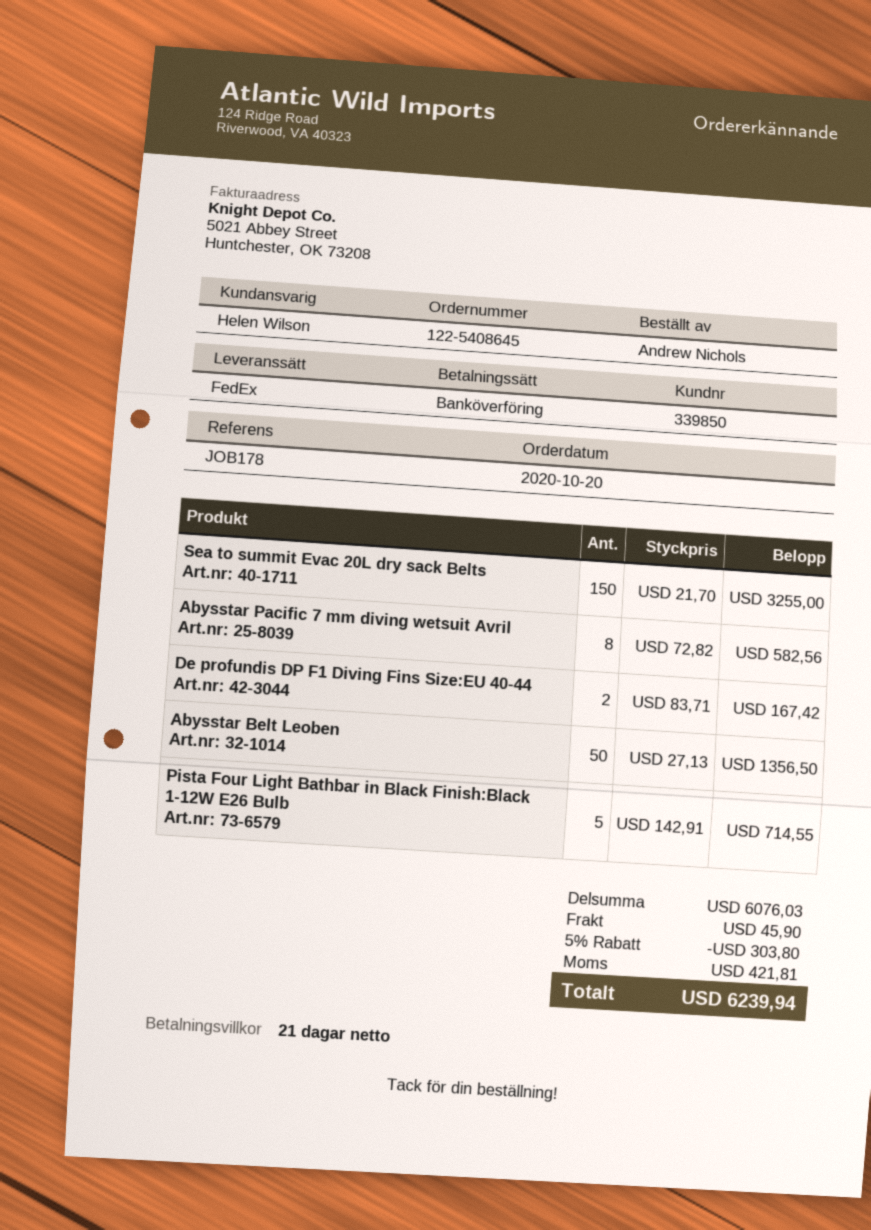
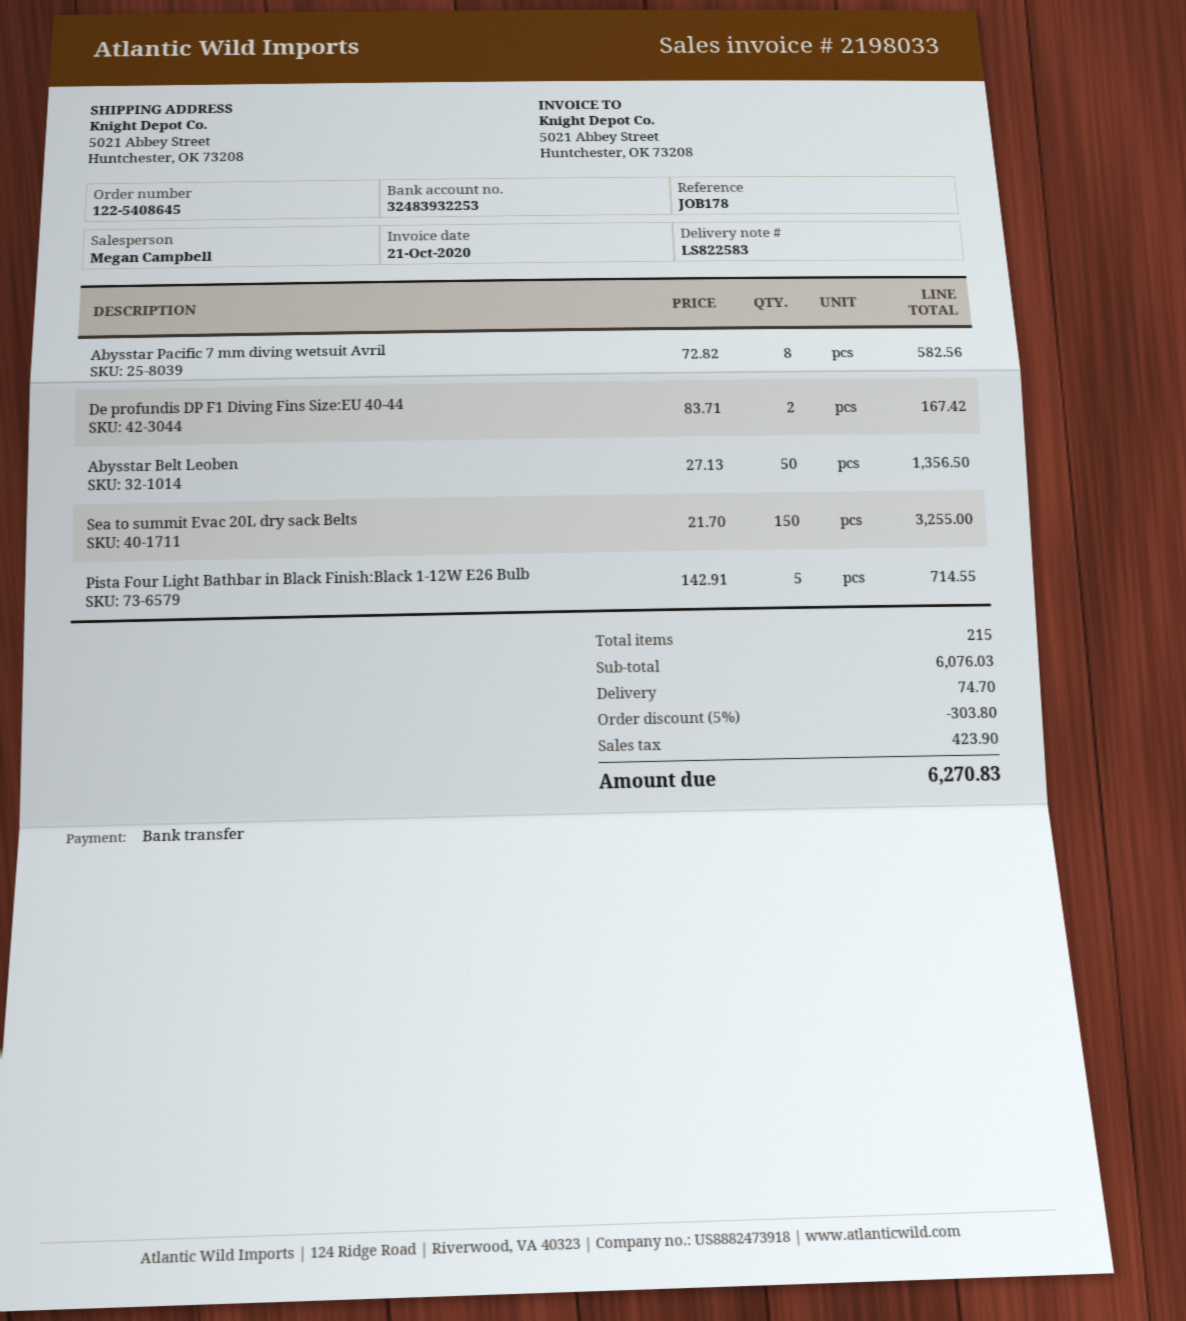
sales rep: Helen Wilson -> Megan Campbell
shipping: 45.90 -> 74.70
tax: 421.81 -> 423.90
total: 6239.94 -> 6270.83

